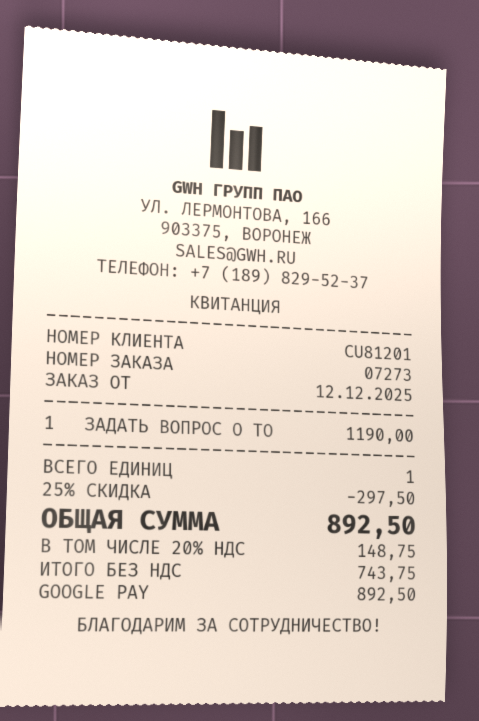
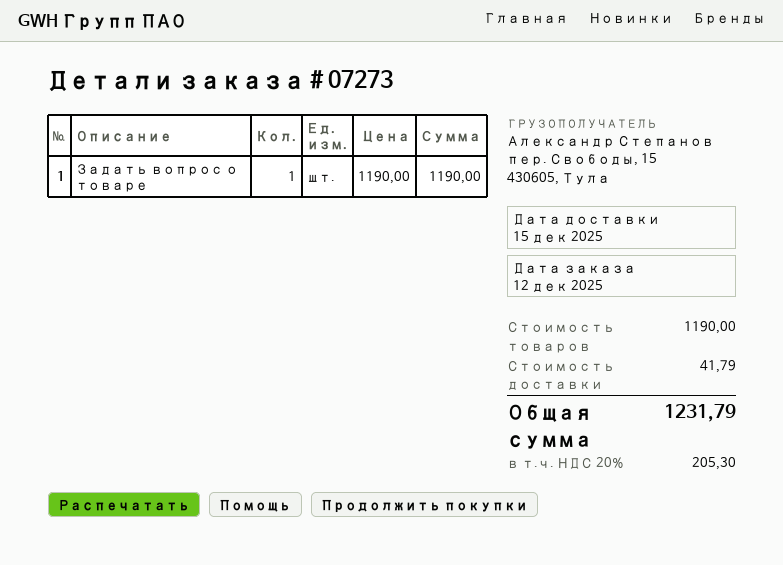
discount: 25% = 297.50 -> none
shipping: none -> 41.79
tax: 20% = 148.75 -> 20% = 205.30
total: 892.50 -> 1231.79

